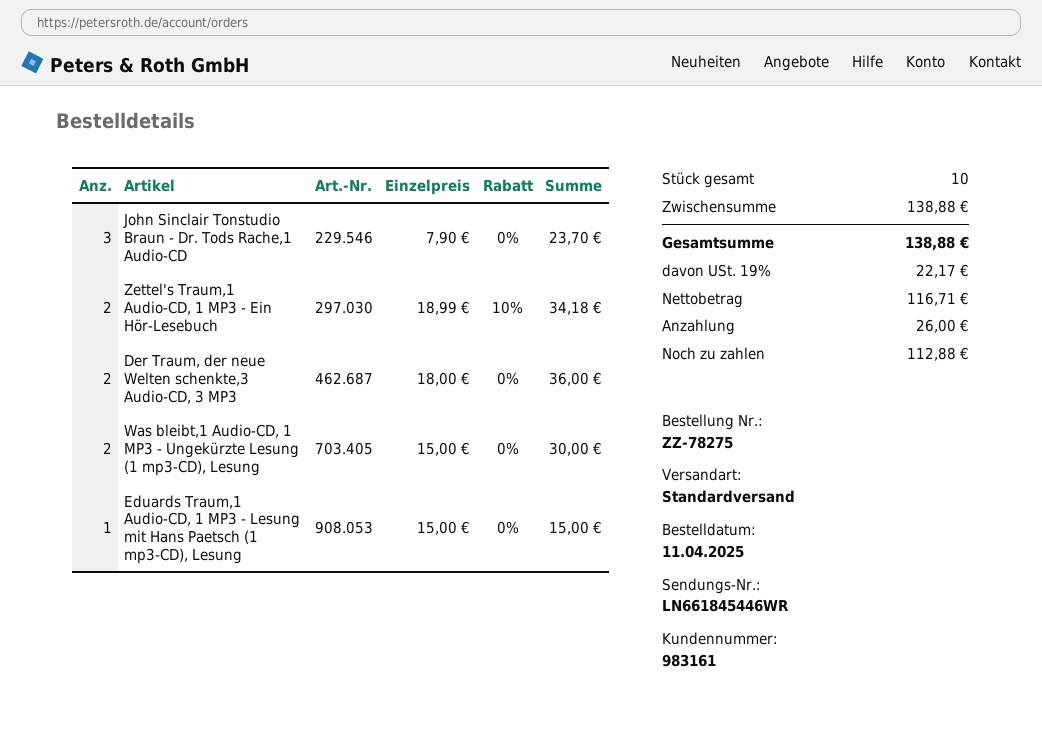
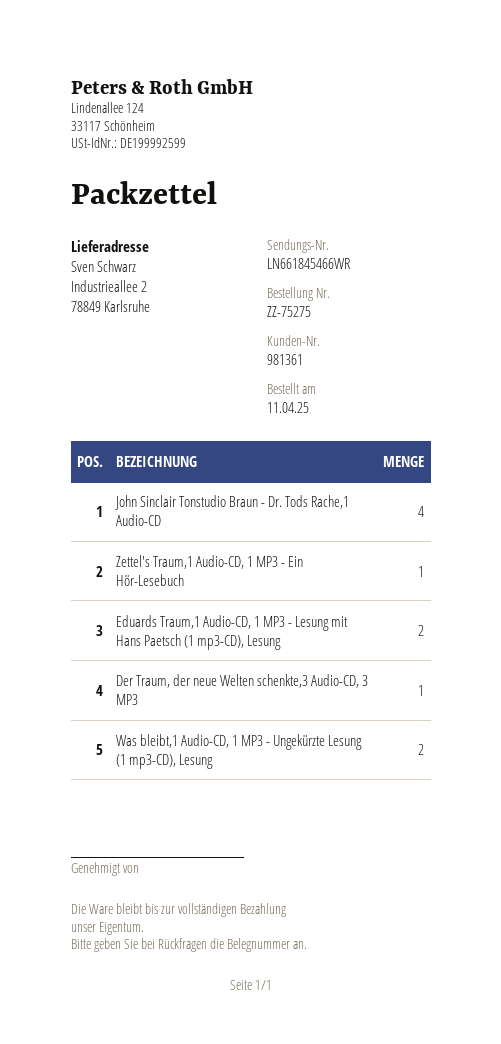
order number: ZZ-78275 -> ZZ-75275
customer number: 983161 -> 981361
tracking number: LN661845446WR -> LN661845466WR
John Sinclair Tonstudio Braun - Dr. Tods Rache,1 Audio-CD: 3 -> 4
Zettel's Traum,1 Audio-CD, 1 MP3 - Ein Hör-Lesebuch: 2 -> 1
Der Traum, der neue Welten schenkte,3 Audio-CD, 3 MP3: 2 -> 1
Eduards Traum,1 Audio-CD, 1 MP3 - Lesung mit Hans Paetsch (1 mp3-CD), Lesung: 1 -> 2

